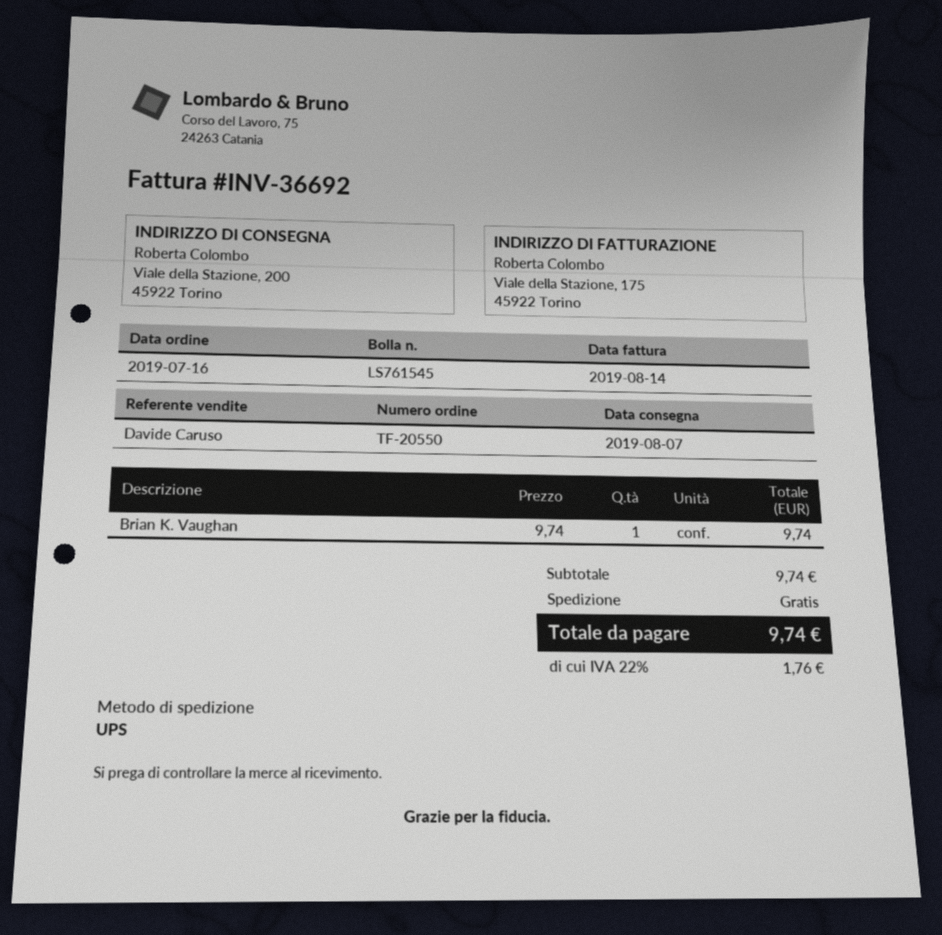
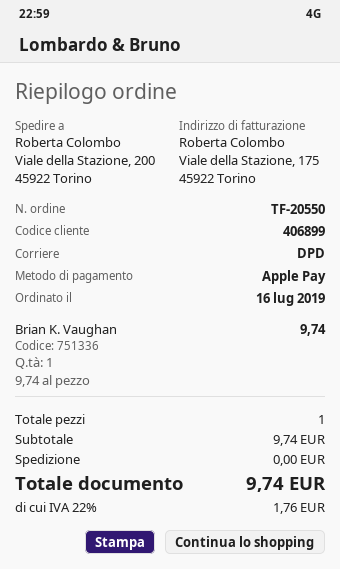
shipping method: UPS -> DPD

